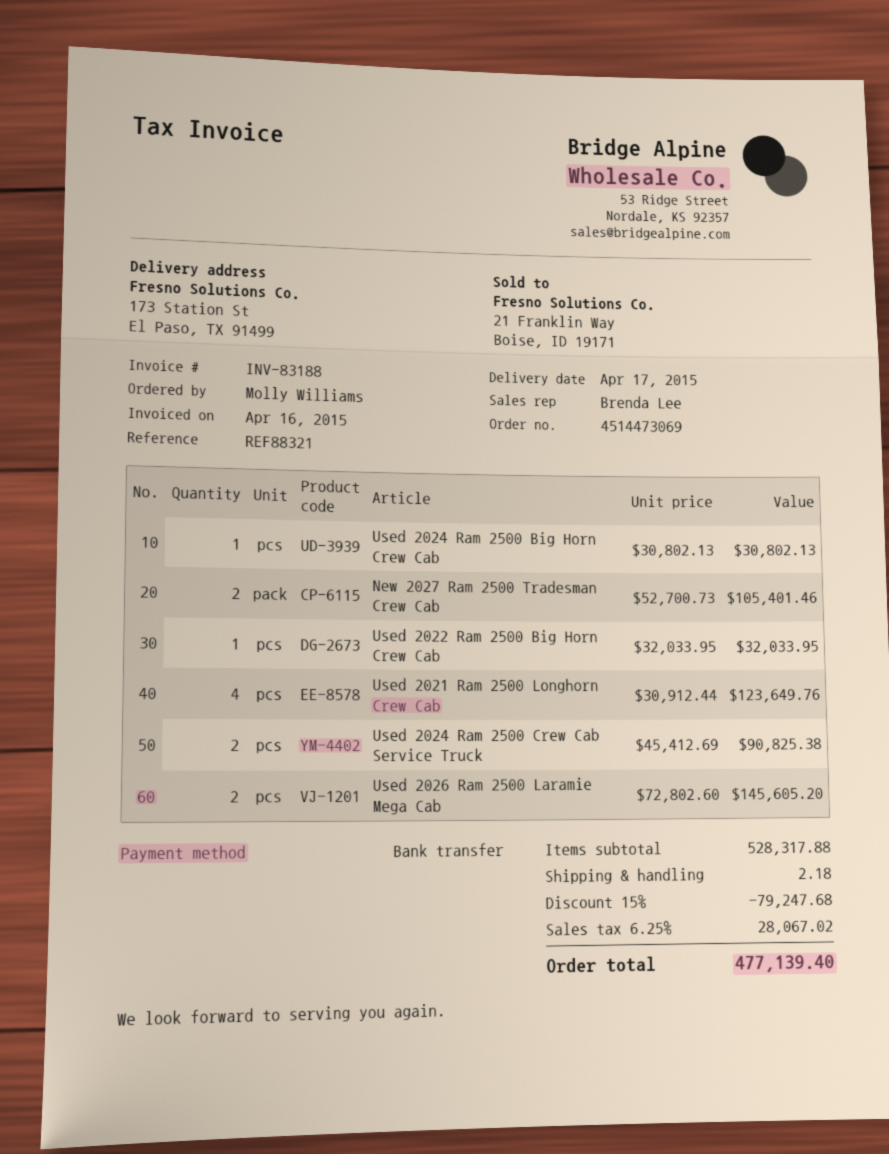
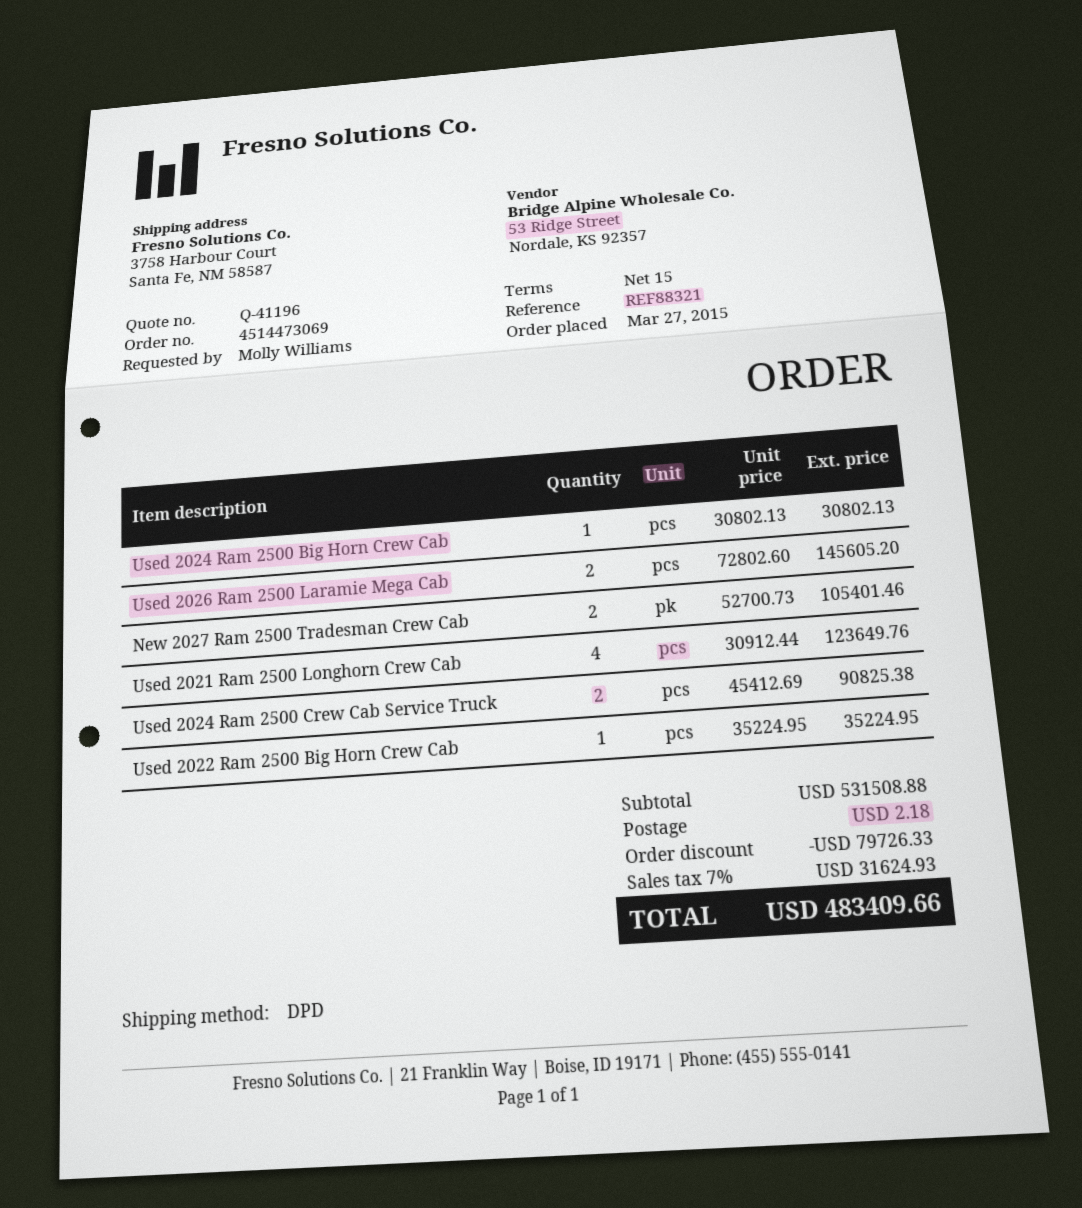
ship to: 173 Station St, El Paso, TX 91499 -> 3758 Harbour Court, Santa Fe, NM 58587
Used 2022 Ram 2500 Big Horn Crew Cab: 1 x 32033.95 = 32033.95 -> 1 x 35224.95 = 35224.95
subtotal: 528317.88 -> 531508.88
discount: 79247.68 -> 79726.33
tax: 6.25% = 28067.02 -> 7% = 31624.93
total: 477139.40 -> 483409.66

